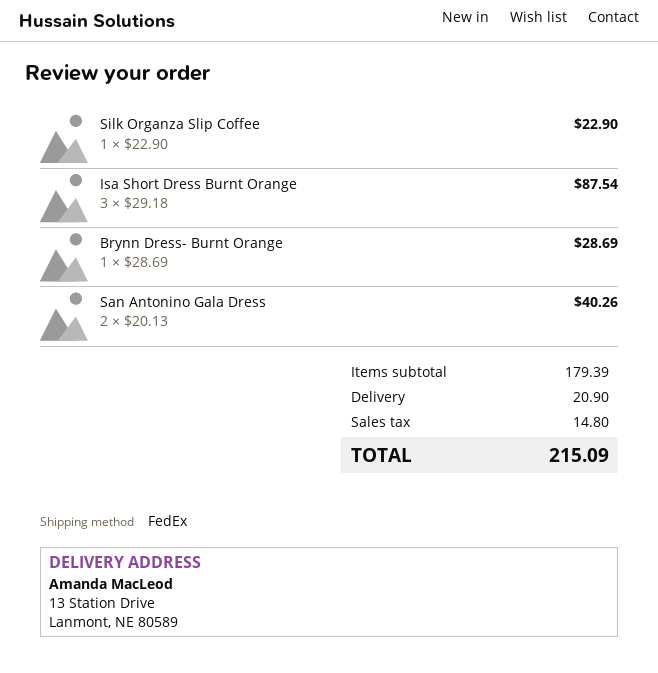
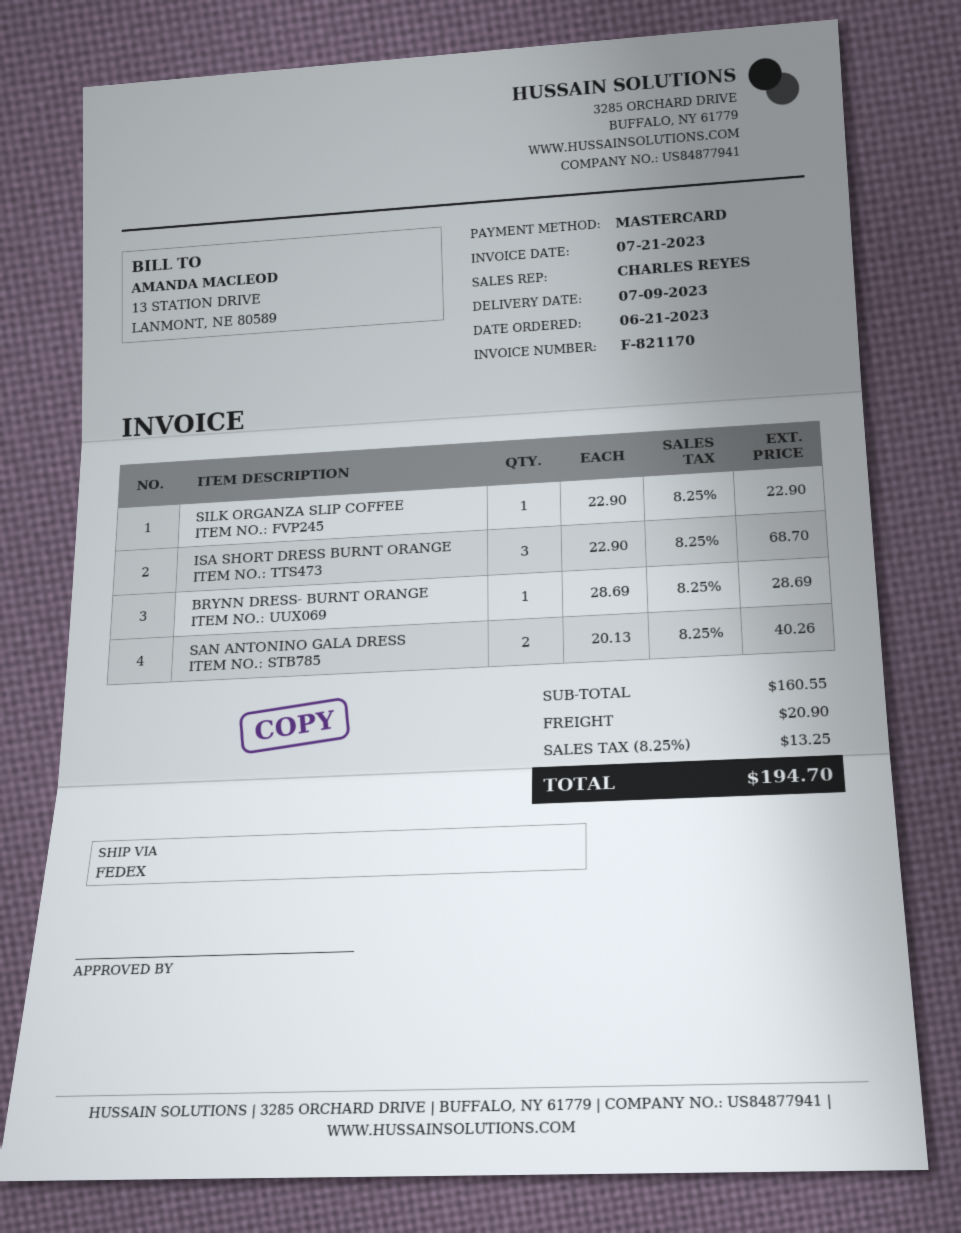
Isa Short Dress Burnt Orange: 3 x 29.18 = 87.54 -> 3 x 22.90 = 68.70
subtotal: 179.39 -> 160.55
tax: 14.80 -> 13.25
total: 215.09 -> 194.70

